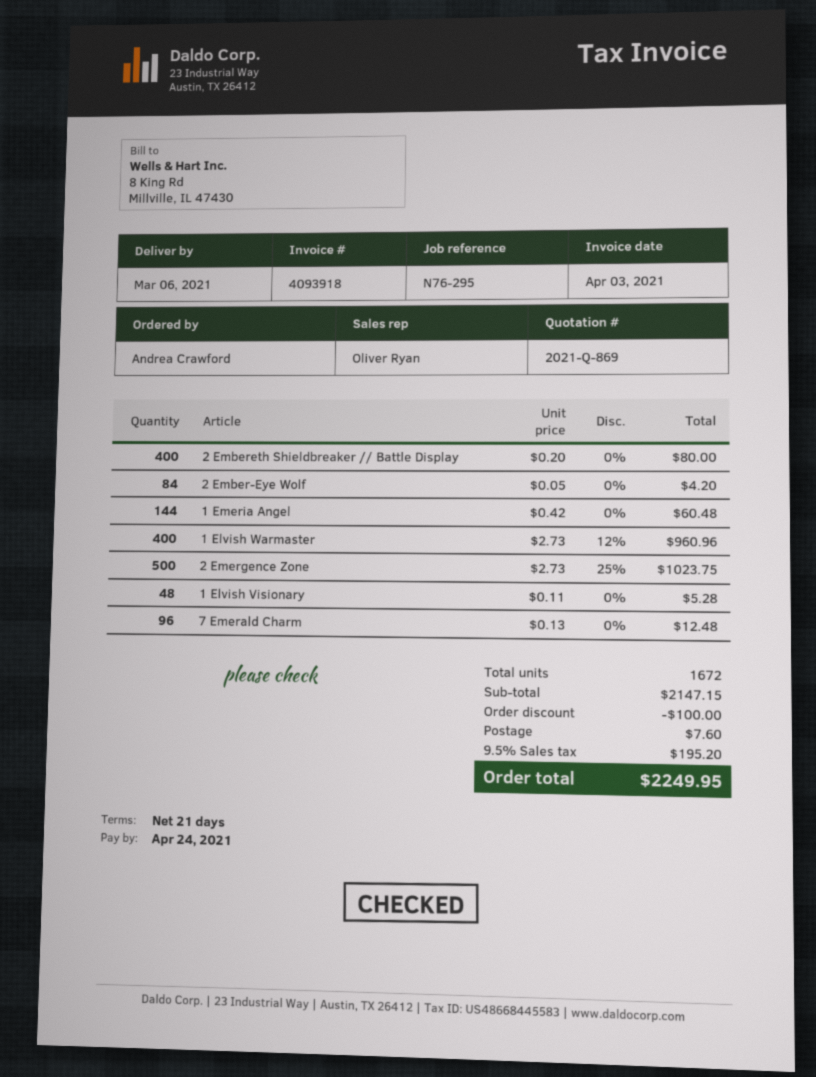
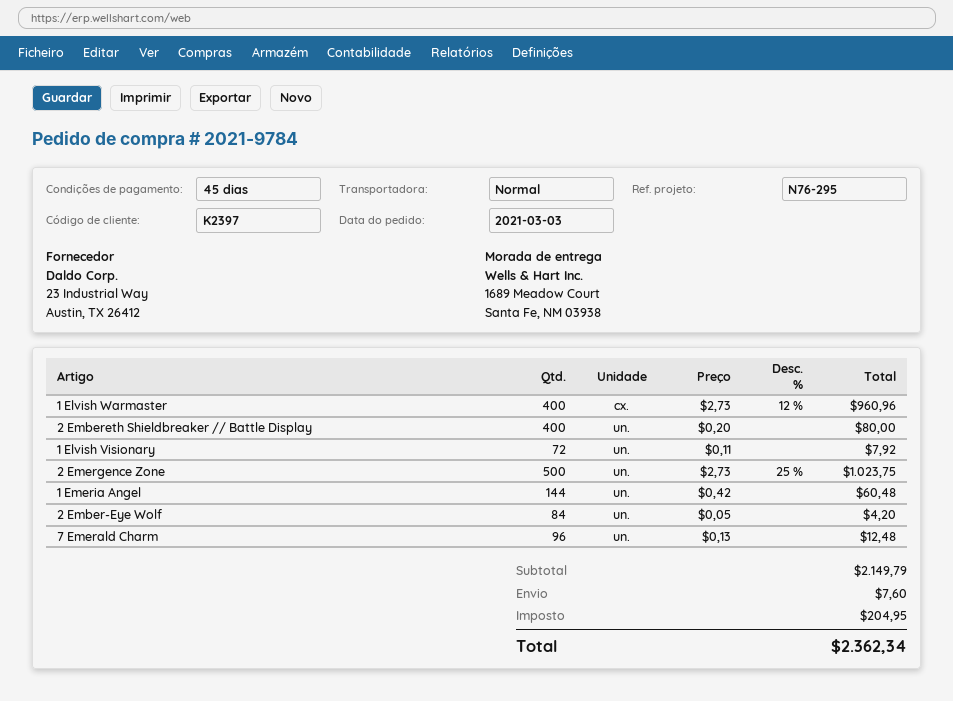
payment terms: 21 days -> 45 days
1 Elvish Visionary: 48 x 0.11 = 5.28 -> 72 x 0.11 = 7.92
subtotal: 2147.15 -> 2149.79
discount: 100.00 -> none
tax: 195.20 -> 204.95
total: 2249.95 -> 2362.34

